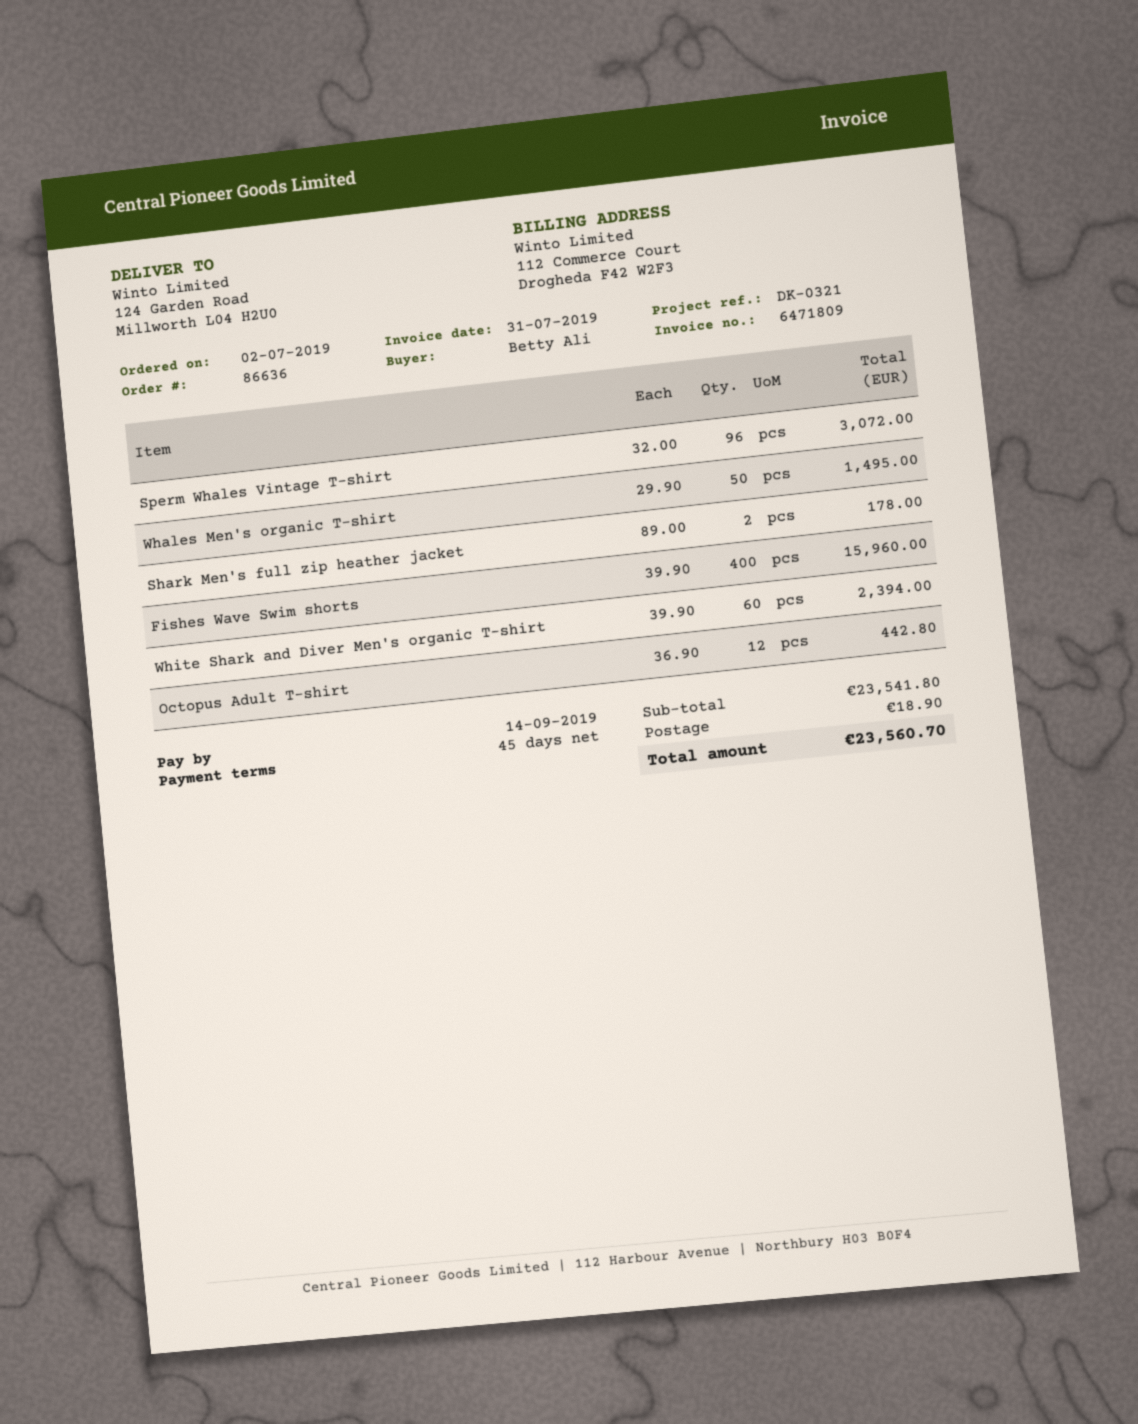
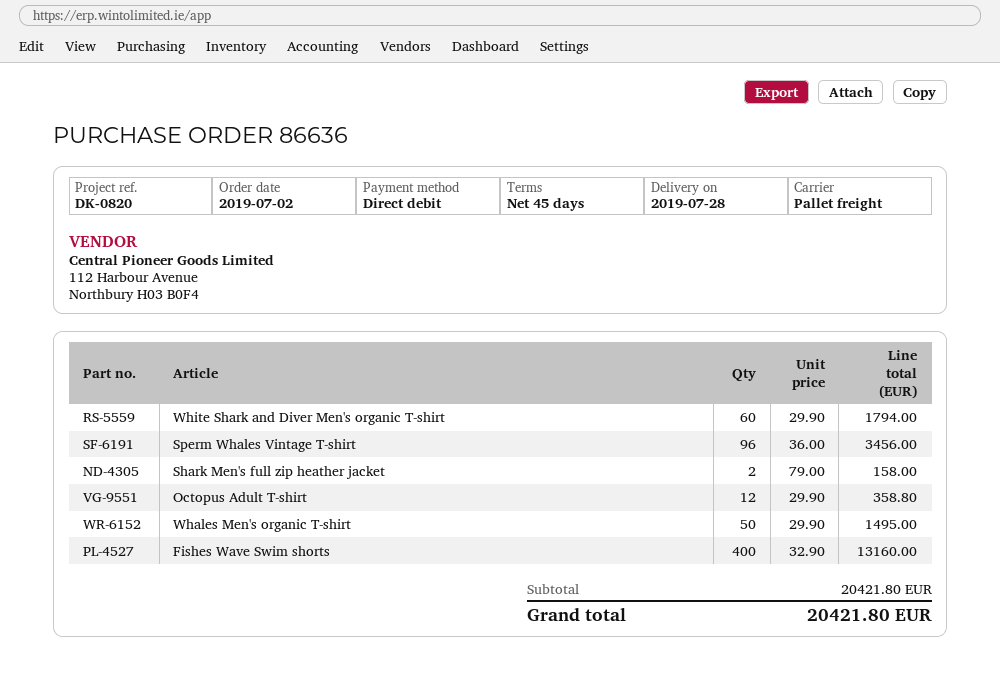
reference: DK-0321 -> DK-0820
Sperm Whales Vintage T-shirt: 96 x 32.00 = 3072.00 -> 96 x 36.00 = 3456.00
Shark Men's full zip heather jacket: 2 x 89.00 = 178.00 -> 2 x 79.00 = 158.00
Fishes Wave Swim shorts: 400 x 39.90 = 15960.00 -> 400 x 32.90 = 13160.00
White Shark and Diver Men's organic T-shirt: 60 x 39.90 = 2394.00 -> 60 x 29.90 = 1794.00
Octopus Adult T-shirt: 12 x 36.90 = 442.80 -> 12 x 29.90 = 358.80
subtotal: 23541.80 -> 20421.80
shipping: 18.90 -> none
total: 23560.70 -> 20421.80

